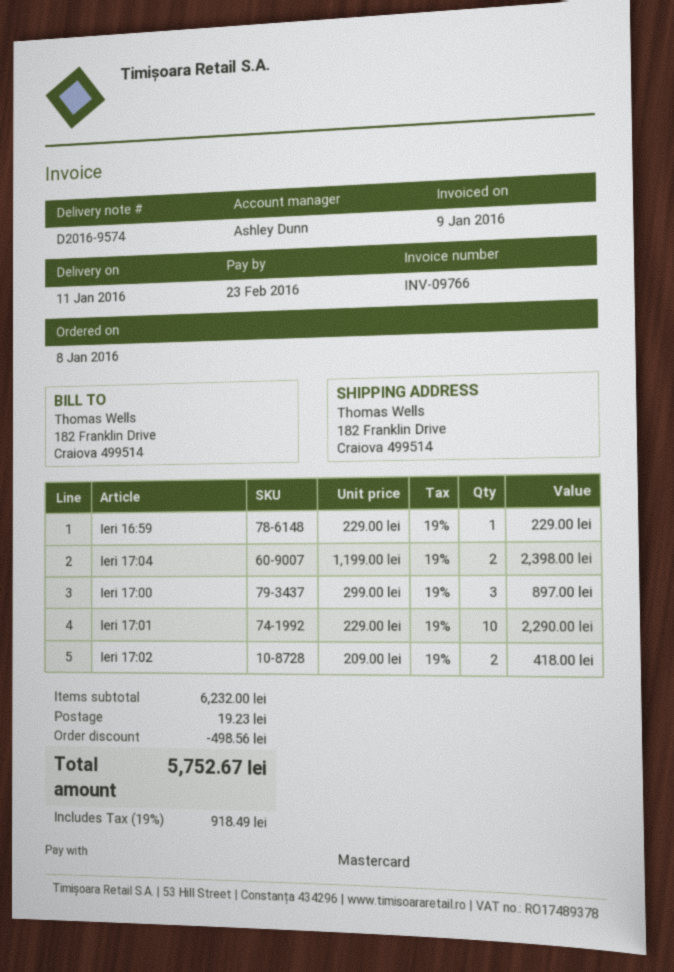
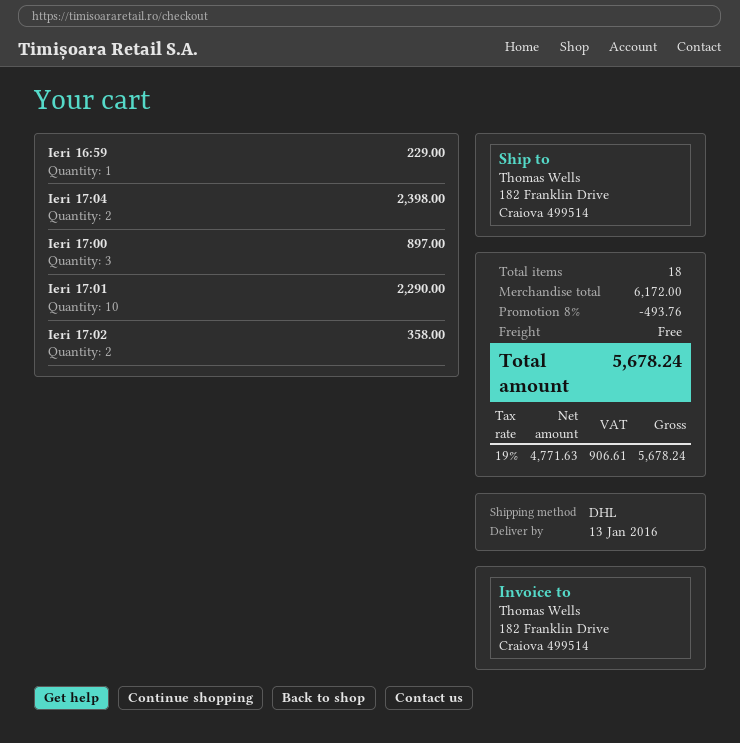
delivery date: 2016-01-11 -> 2016-01-13
Ieri 17:02: 2 for 418.00 -> 2 for 358.00
subtotal: 6232.00 -> 6172.00
discount: 498.56 -> 493.76
shipping: 19.23 -> 0.00
tax: 19% = 918.49 -> 19% = 906.61
total: 5752.67 -> 5678.24

